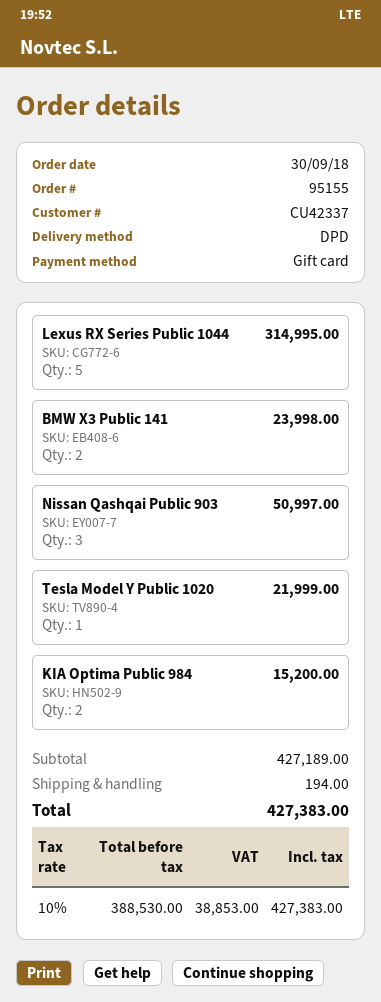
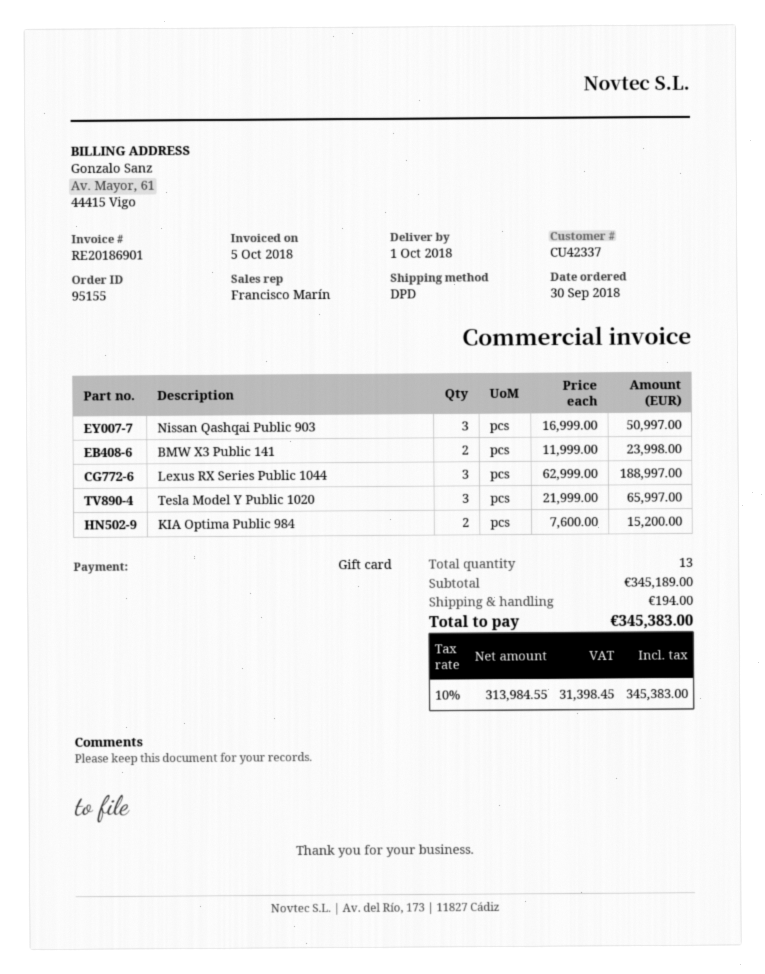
Lexus RX Series Public 1044: 5 for 314995.00 -> 3 for 188997.00
Tesla Model Y Public 1020: 1 for 21999.00 -> 3 for 65997.00
subtotal: 427189.00 -> 345189.00
net: 388530.00 -> 313984.55
tax: 10% = 38853.00 -> 10% = 31398.45
total: 427383.00 -> 345383.00

